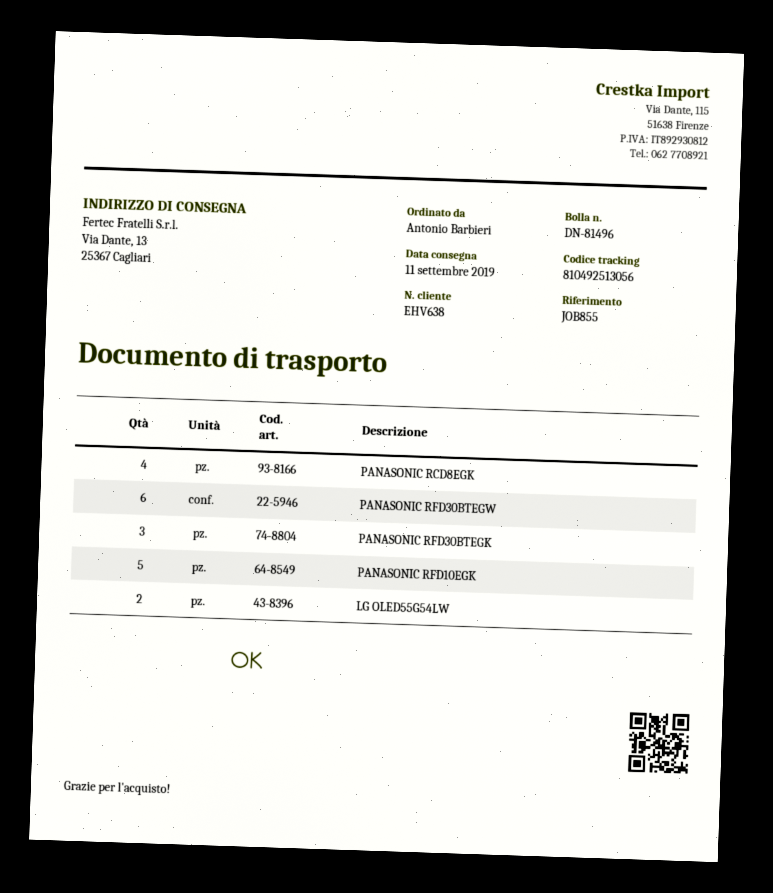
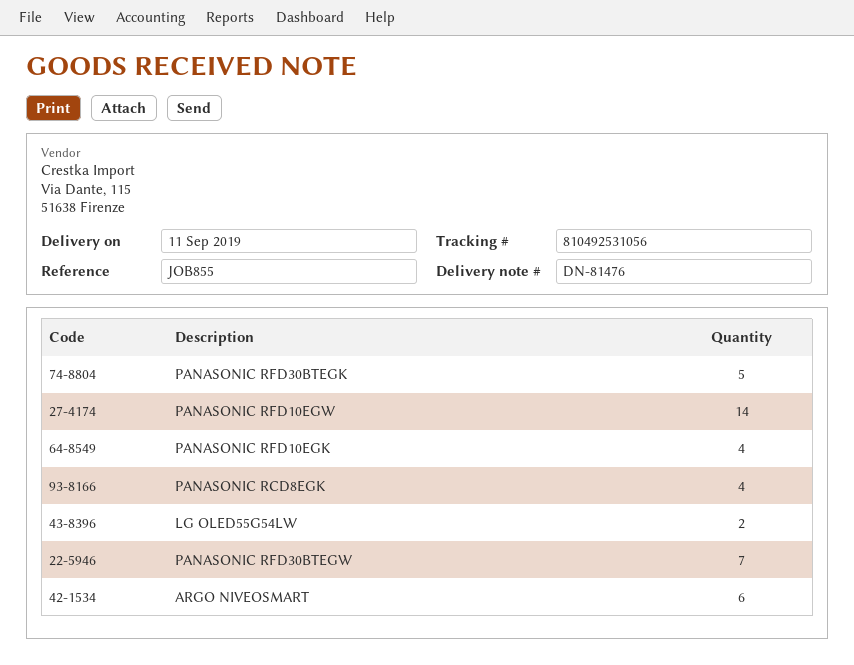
delivery note number: DN-81496 -> DN-81476
tracking number: 810492513056 -> 810492531056
PANASONIC RFD30BTEGW: 6 -> 7
PANASONIC RFD30BTEGK: 3 -> 5
PANASONIC RFD10EGK: 5 -> 4
PANASONIC RFD10EGW: none -> 14
ARGO NIVEOSMART: none -> 6

